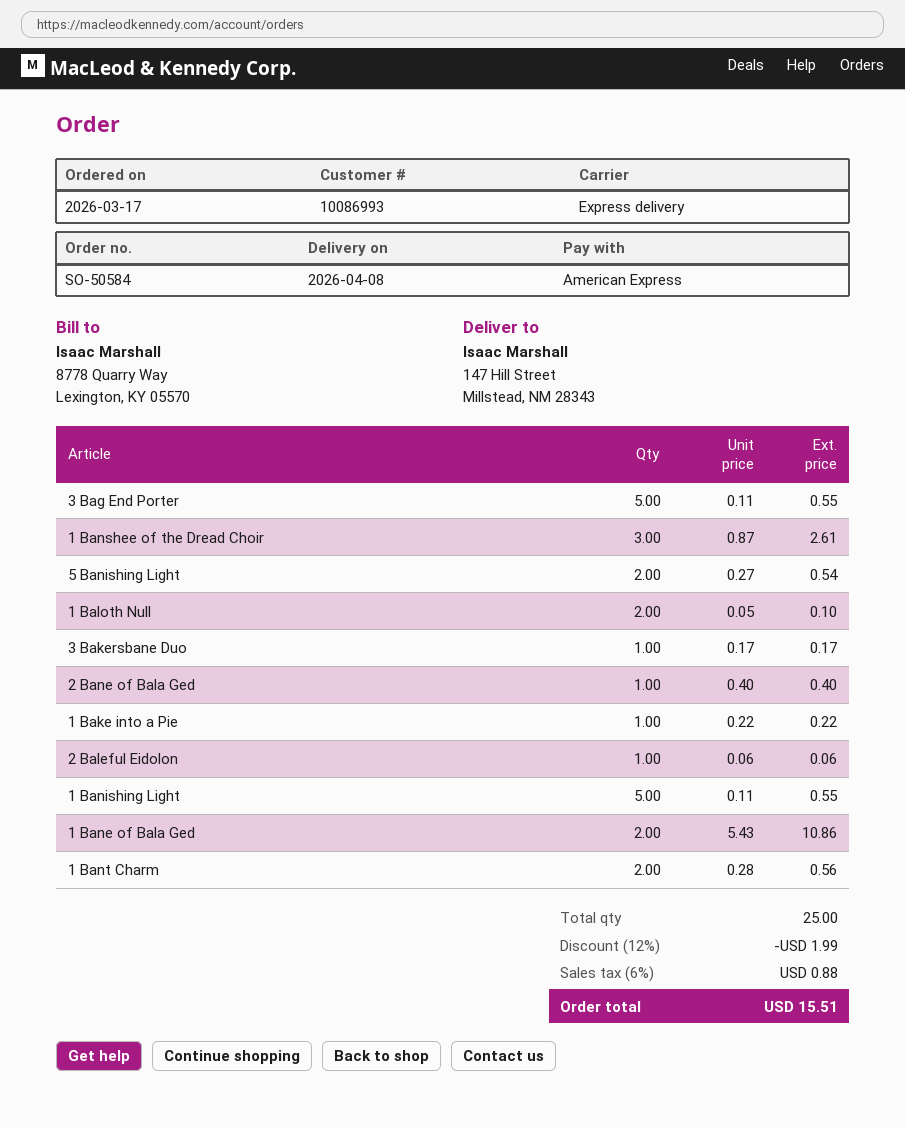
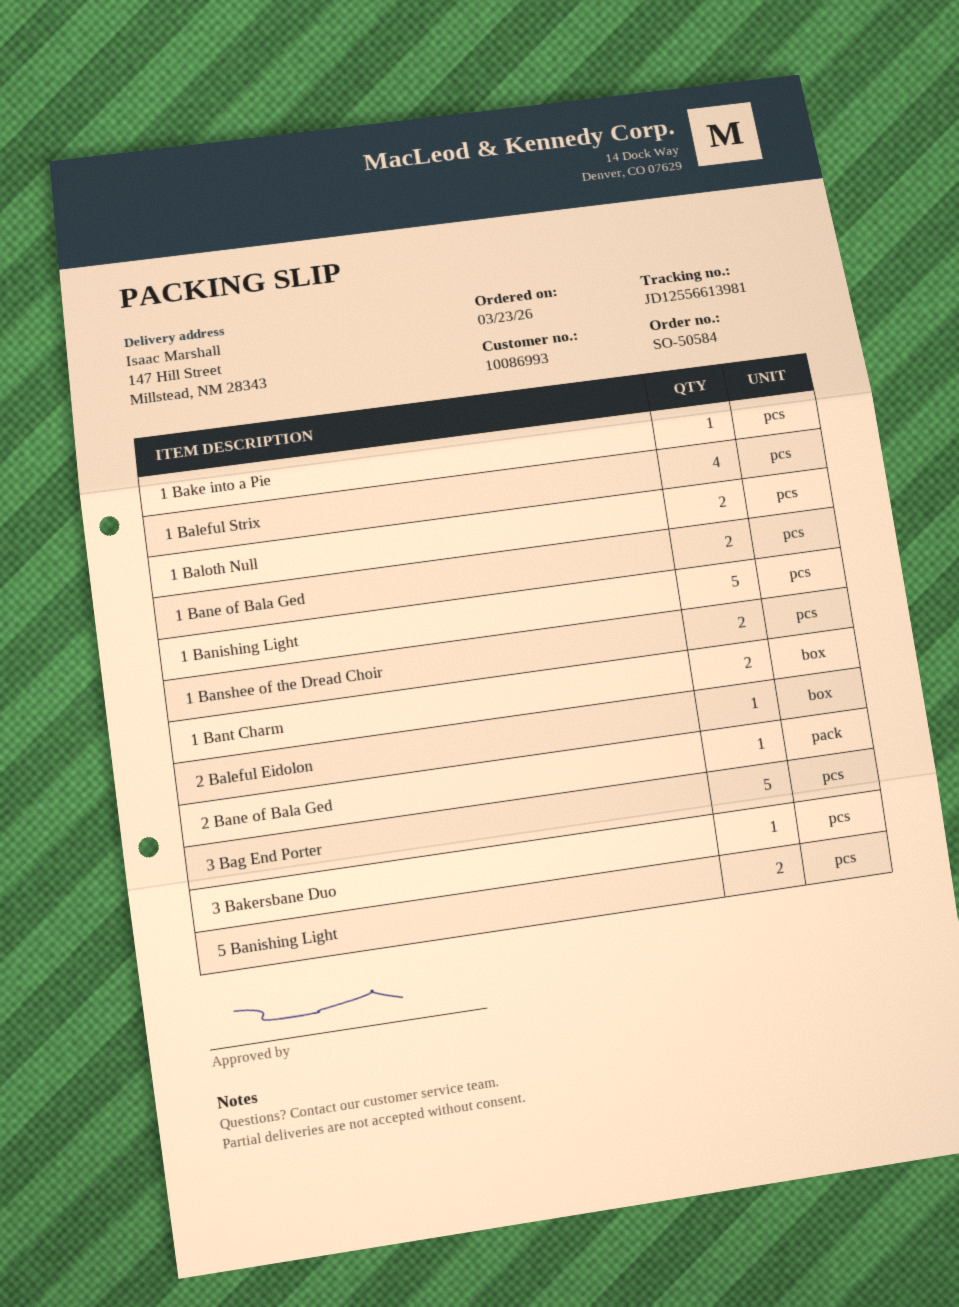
order date: 2026-03-17 -> 2026-03-23
1 Banshee of the Dread Choir: 3 -> 2
1 Baleful Strix: none -> 4

